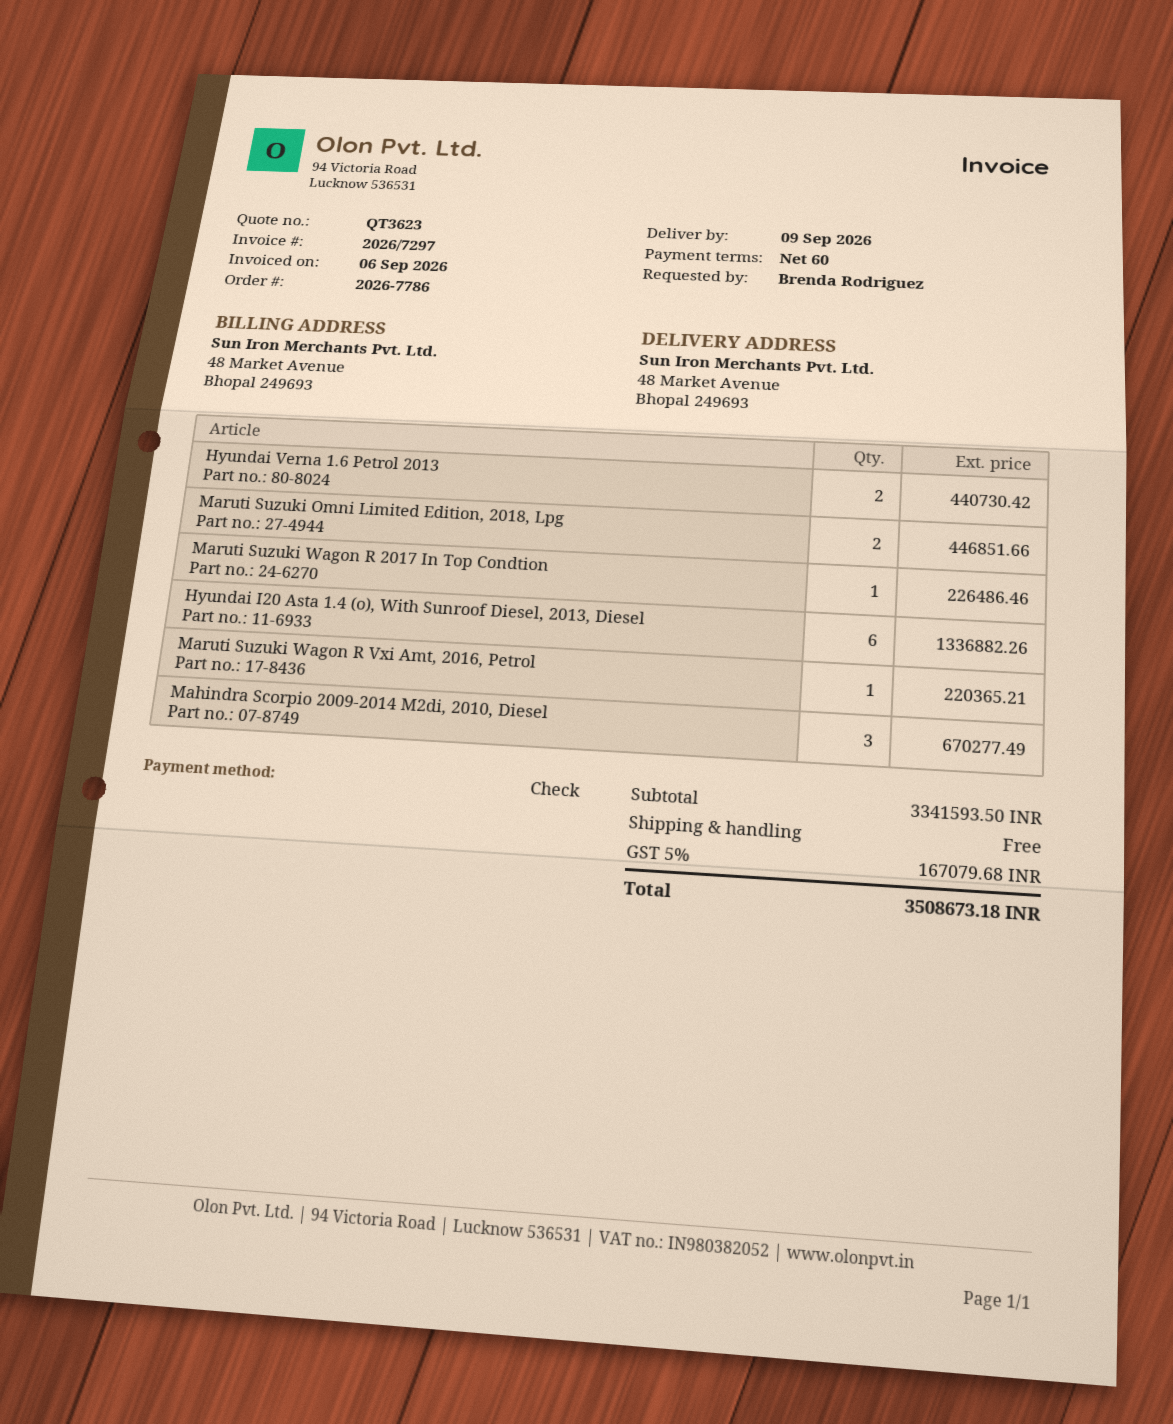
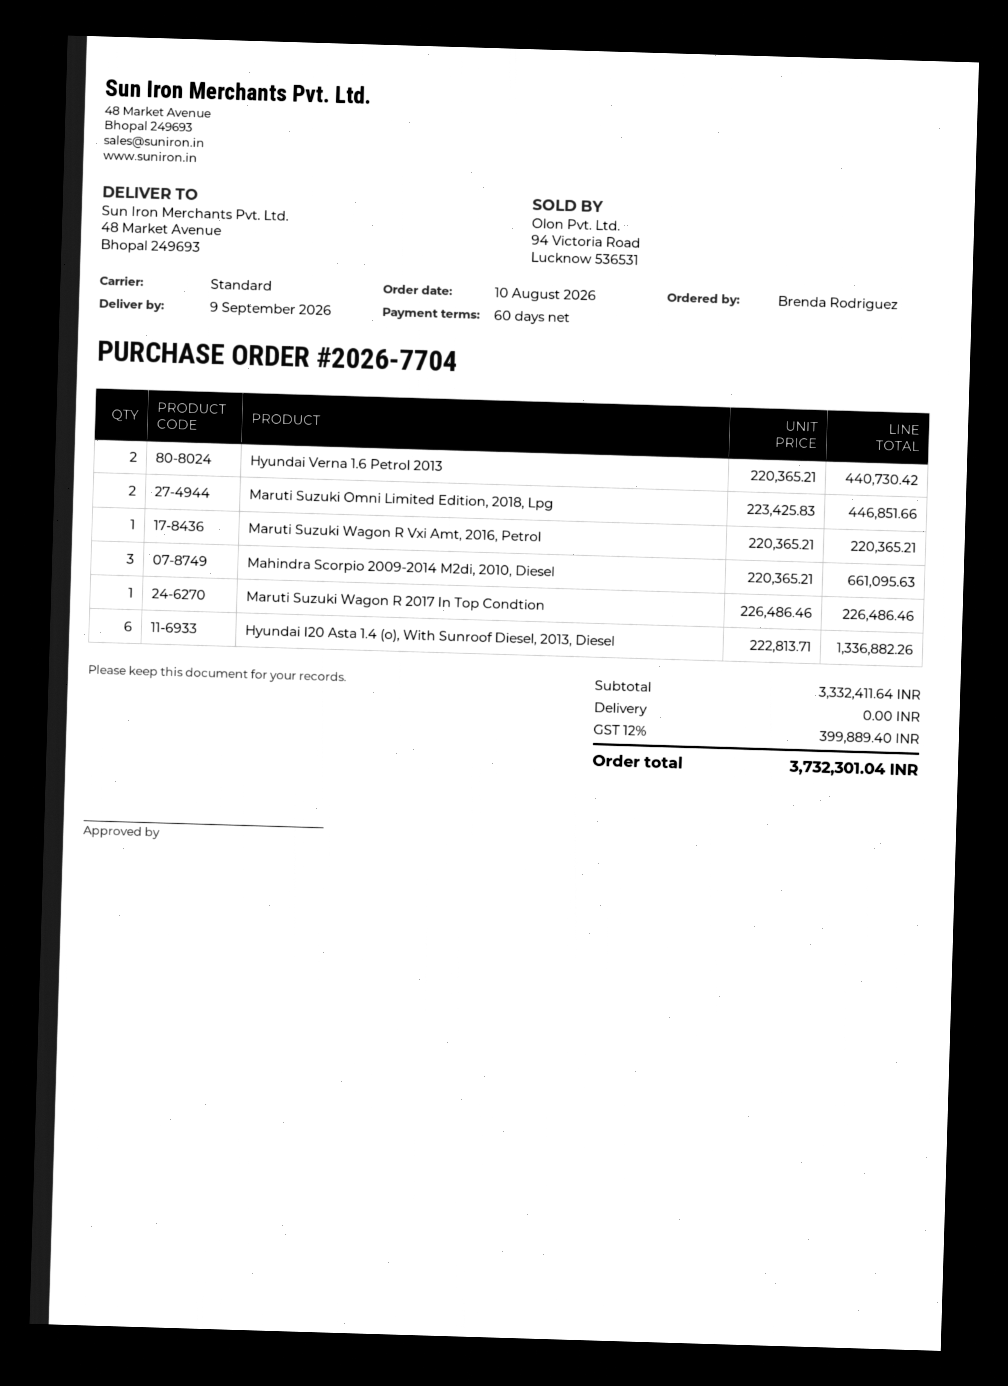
order number: 2026-7786 -> 2026-7704
Mahindra Scorpio 2009-2014 M2di, 2010, Diesel: 3 for 670277.49 -> 3 for 661095.63
subtotal: 3341593.50 -> 3332411.64
tax: 5% = 167079.68 -> 12% = 399889.40
total: 3508673.18 -> 3732301.04

